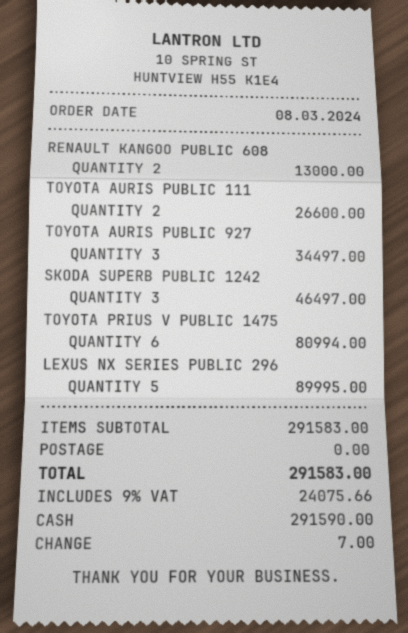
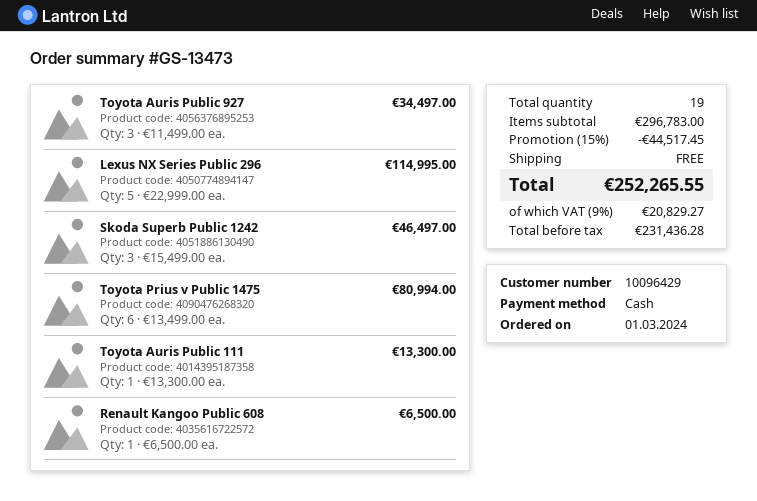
order date: 2024-03-08 -> 2024-03-01
RENAULT KANGOO PUBLIC 608: 2 for 13000.00 -> 1 for 6500.00
TOYOTA AURIS PUBLIC 111: 2 for 26600.00 -> 1 for 13300.00
LEXUS NX SERIES PUBLIC 296: 5 for 89995.00 -> 5 for 114995.00
subtotal: 291583.00 -> 296783.00
discount: none -> 15% = 44517.45
tax: 9% = 24075.66 -> 9% = 20829.27
total: 291583.00 -> 252265.55

